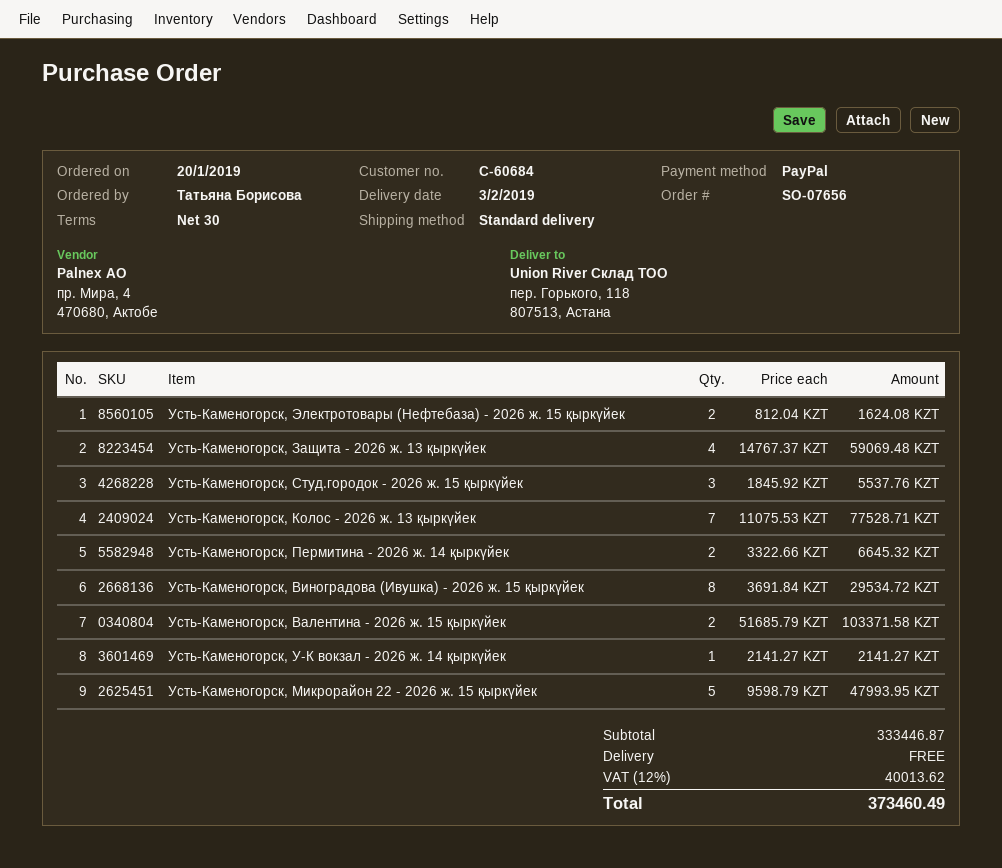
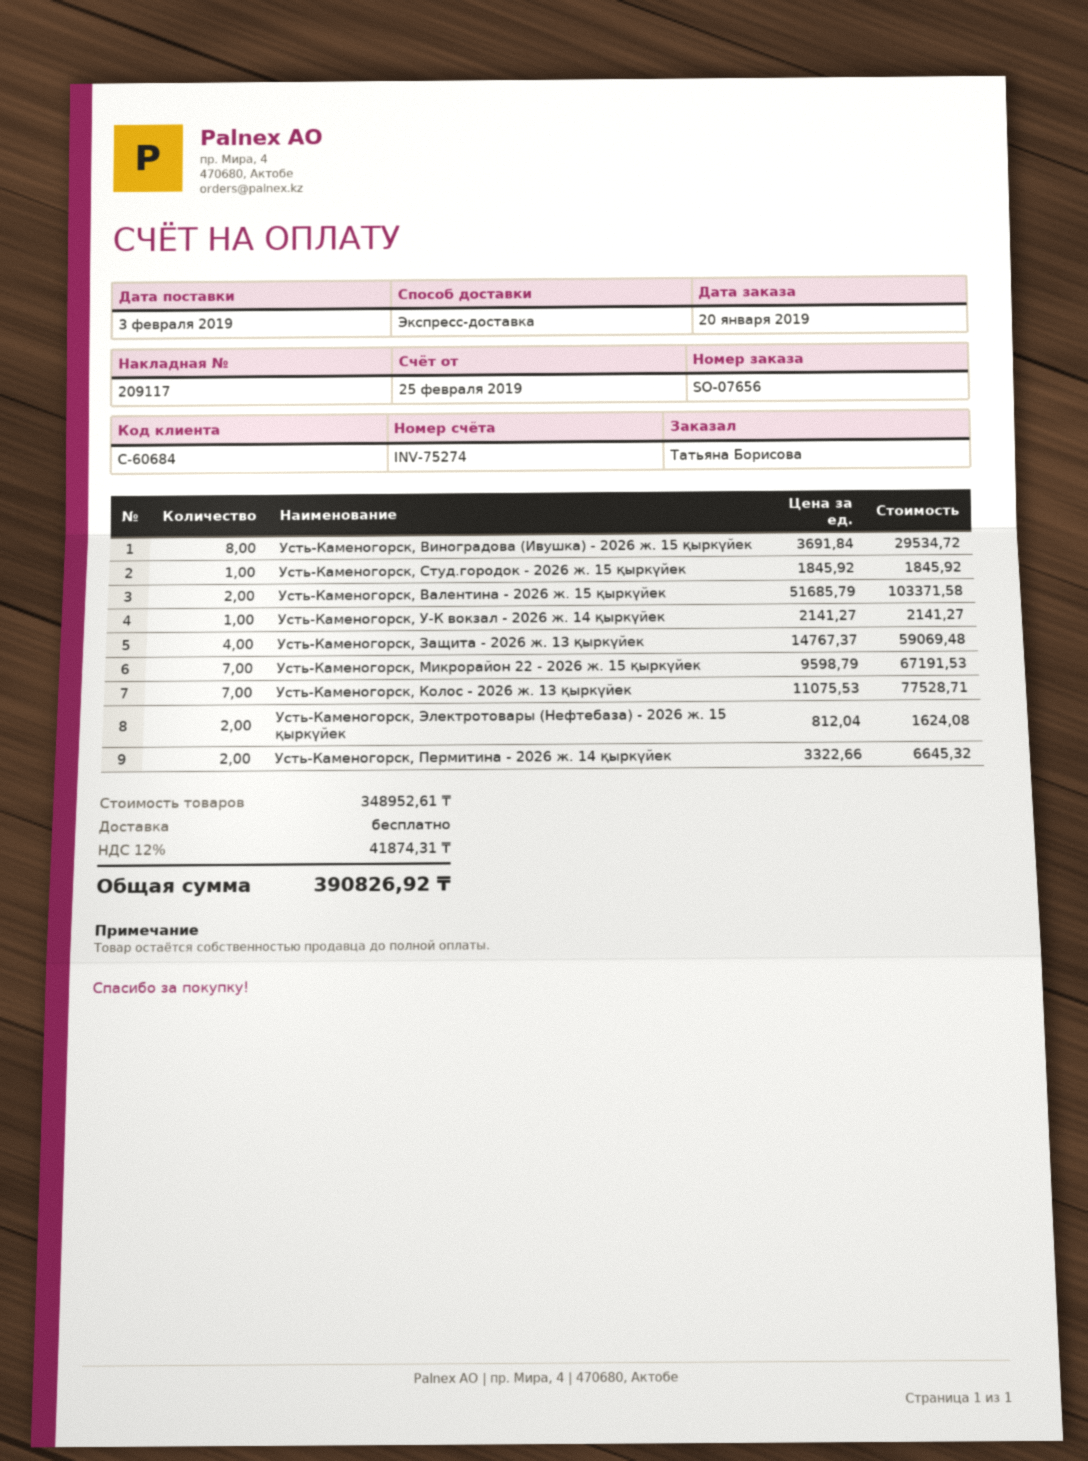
shipping method: standard -> express
Усть-Каменогорск, Студ.городок - 2026 ж. 15 қыркүйек: 3 x 1845.92 = 5537.76 -> 1 x 1845.92 = 1845.92
Усть-Каменогорск, Микрорайон 22 - 2026 ж. 15 қыркүйек: 5 x 9598.79 = 47993.95 -> 7 x 9598.79 = 67191.53
subtotal: 333446.87 -> 348952.61
tax: 12% = 40013.62 -> 12% = 41874.31
total: 373460.49 -> 390826.92

